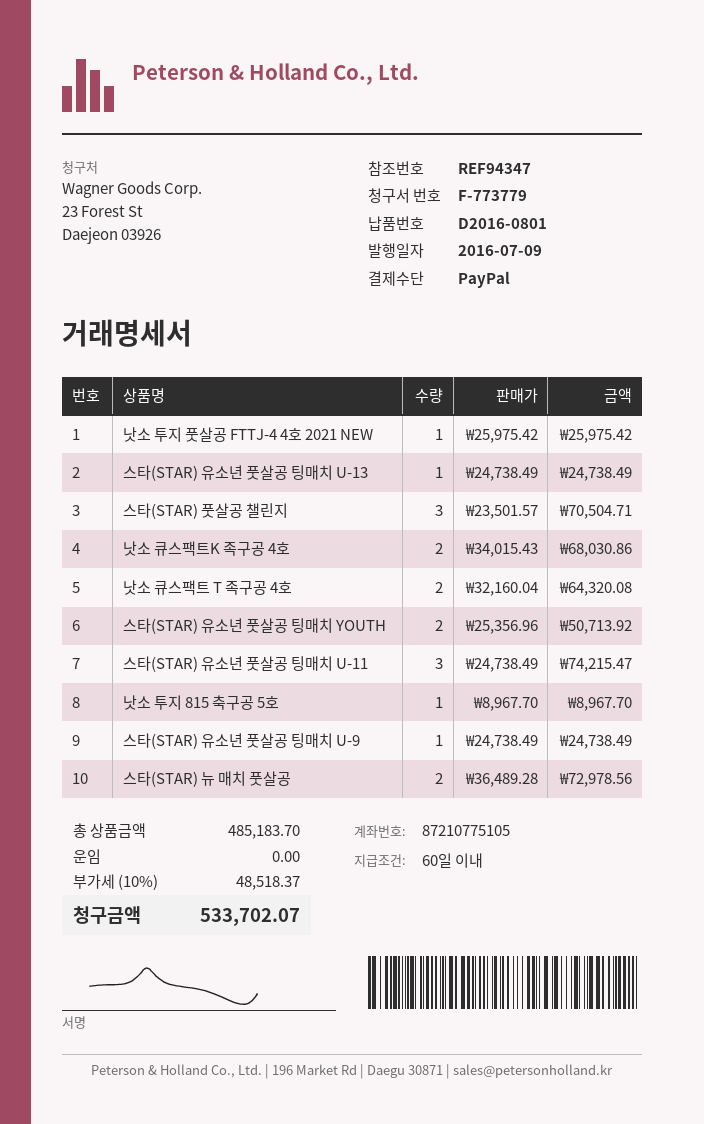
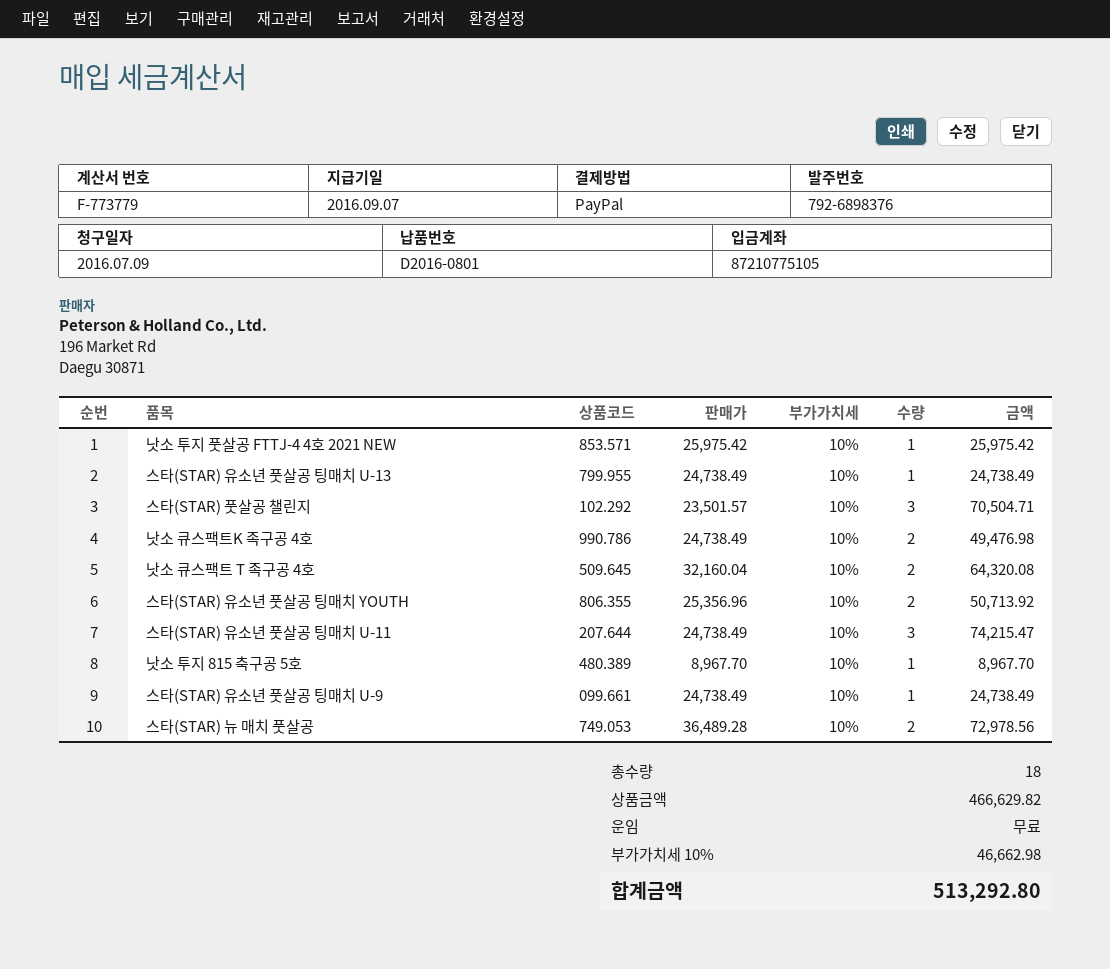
낫소 큐스팩트K 족구공 4호: 2 x 34015.43 = 68030.86 -> 2 x 24738.49 = 49476.98
subtotal: 485183.70 -> 466629.82
tax: 10% = 48518.37 -> 10% = 46662.98
total: 533702.07 -> 513292.80

